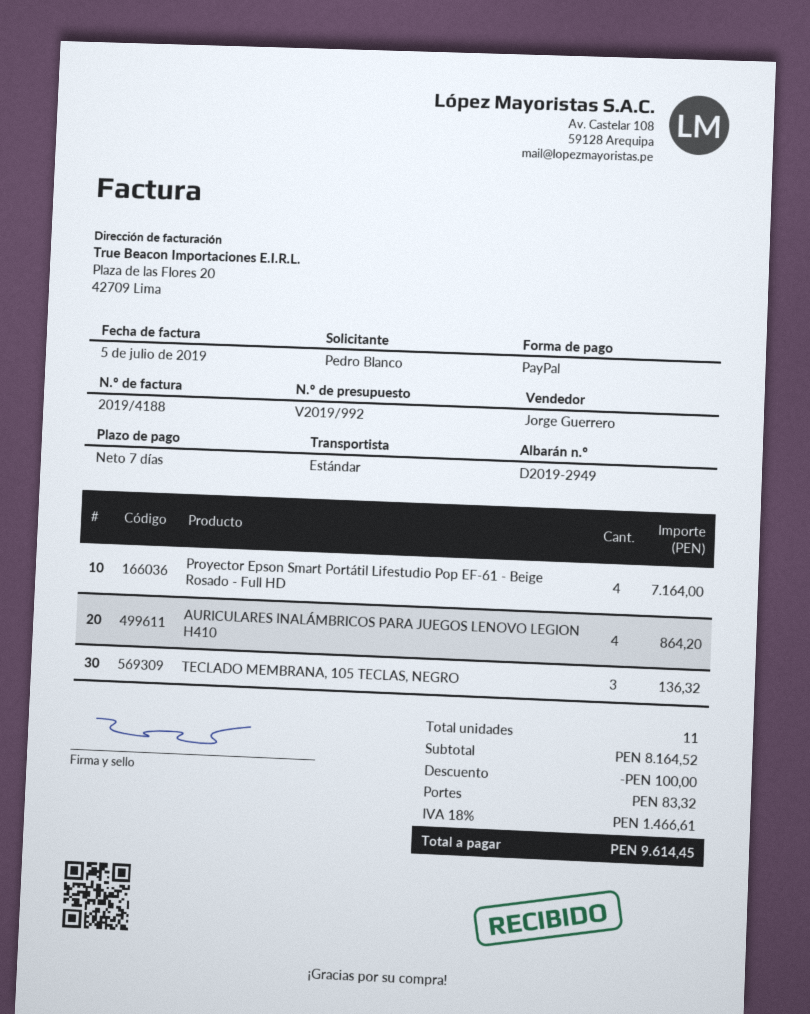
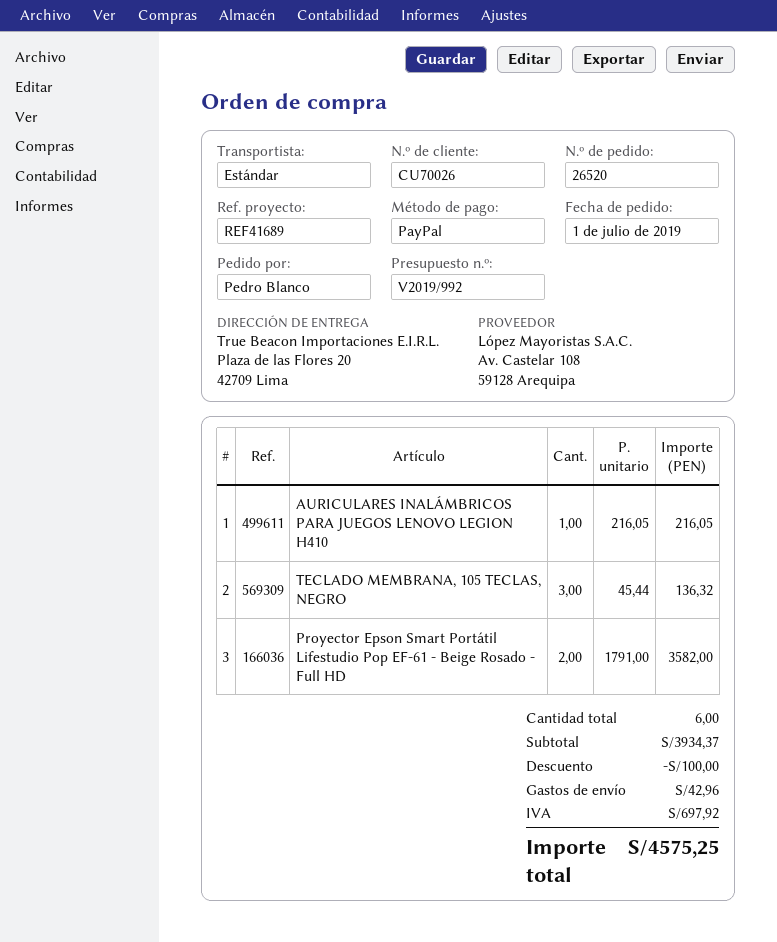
Proyector Epson Smart Portátil Lifestudio Pop EF-61 - Beige Rosado - Full HD: 4 for 7164.00 -> 2 for 3582.00
AURICULARES INALÁMBRICOS PARA JUEGOS LENOVO LEGION H410: 4 for 864.20 -> 1 for 216.05
total quantity: 11 -> 6
subtotal: 8164.52 -> 3934.37
shipping: 83.32 -> 42.96
tax: 1466.61 -> 697.92
total: 9614.45 -> 4575.25

